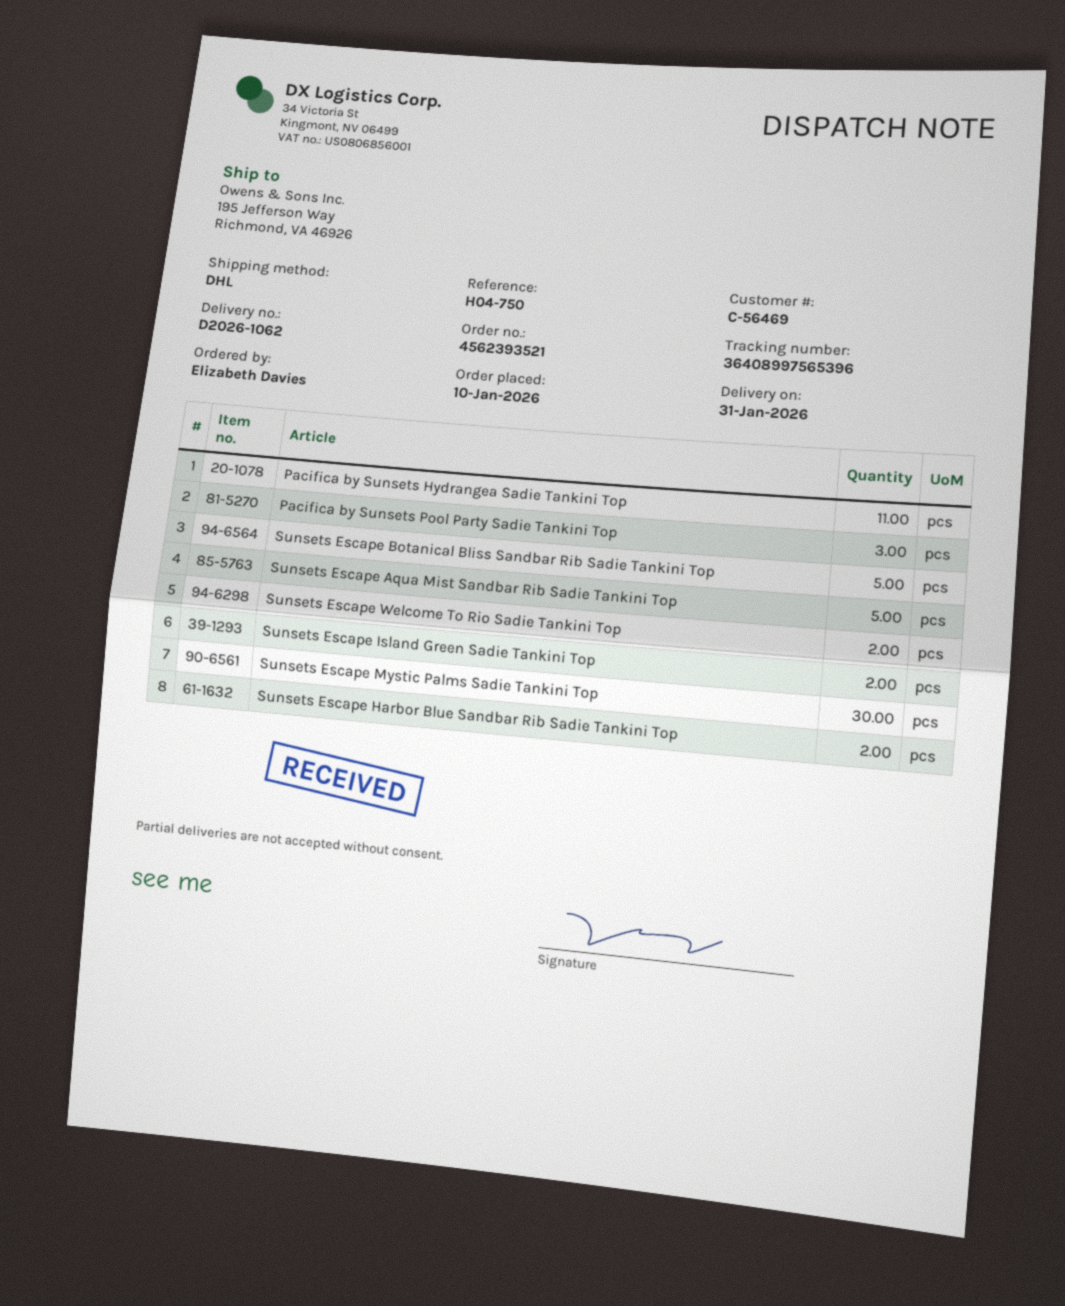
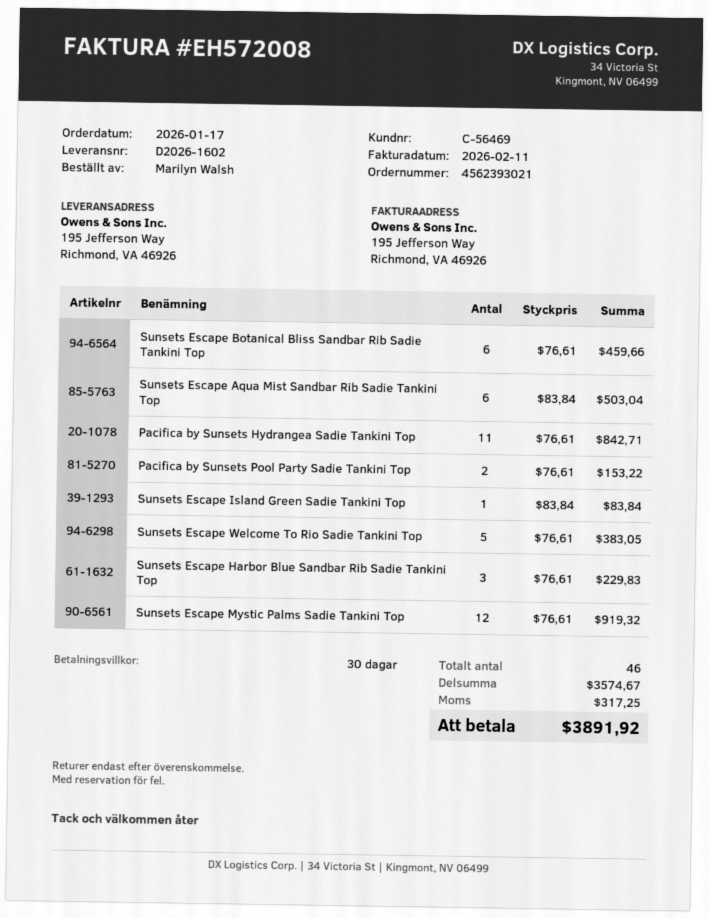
order number: 4562393521 -> 4562393021
order date: 2026-01-10 -> 2026-01-17
delivery note number: D2026-1062 -> D2026-1602
ordered by: Elizabeth Davies -> Marilyn Walsh
Pacifica by Sunsets Pool Party Sadie Tankini Top: 3 -> 2
Sunsets Escape Botanical Bliss Sandbar Rib Sadie Tankini Top: 5 -> 6
Sunsets Escape Aqua Mist Sandbar Rib Sadie Tankini Top: 5 -> 6
Sunsets Escape Welcome To Rio Sadie Tankini Top: 2 -> 5
Sunsets Escape Island Green Sadie Tankini Top: 2 -> 1
Sunsets Escape Mystic Palms Sadie Tankini Top: 30 -> 12
Sunsets Escape Harbor Blue Sandbar Rib Sadie Tankini Top: 2 -> 3

